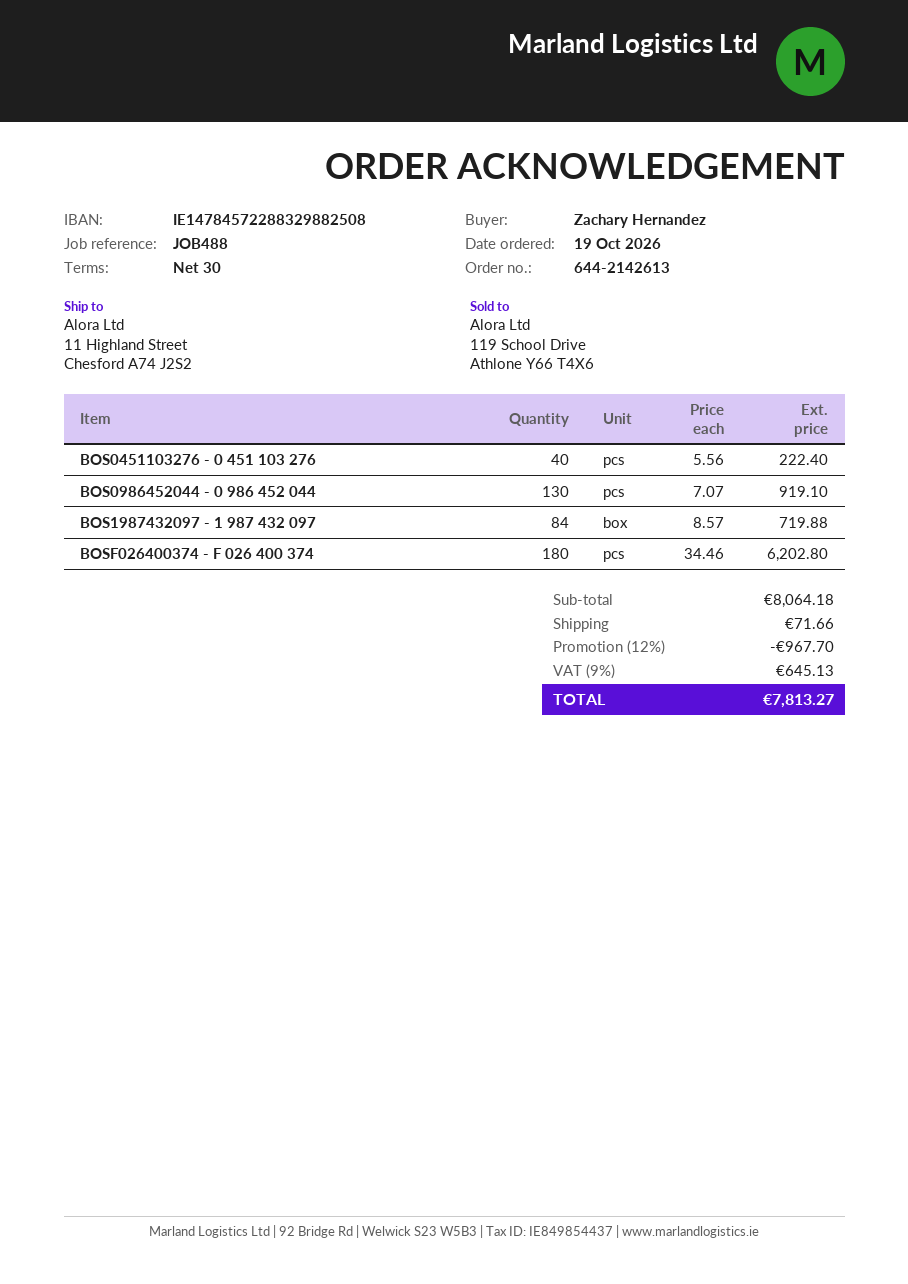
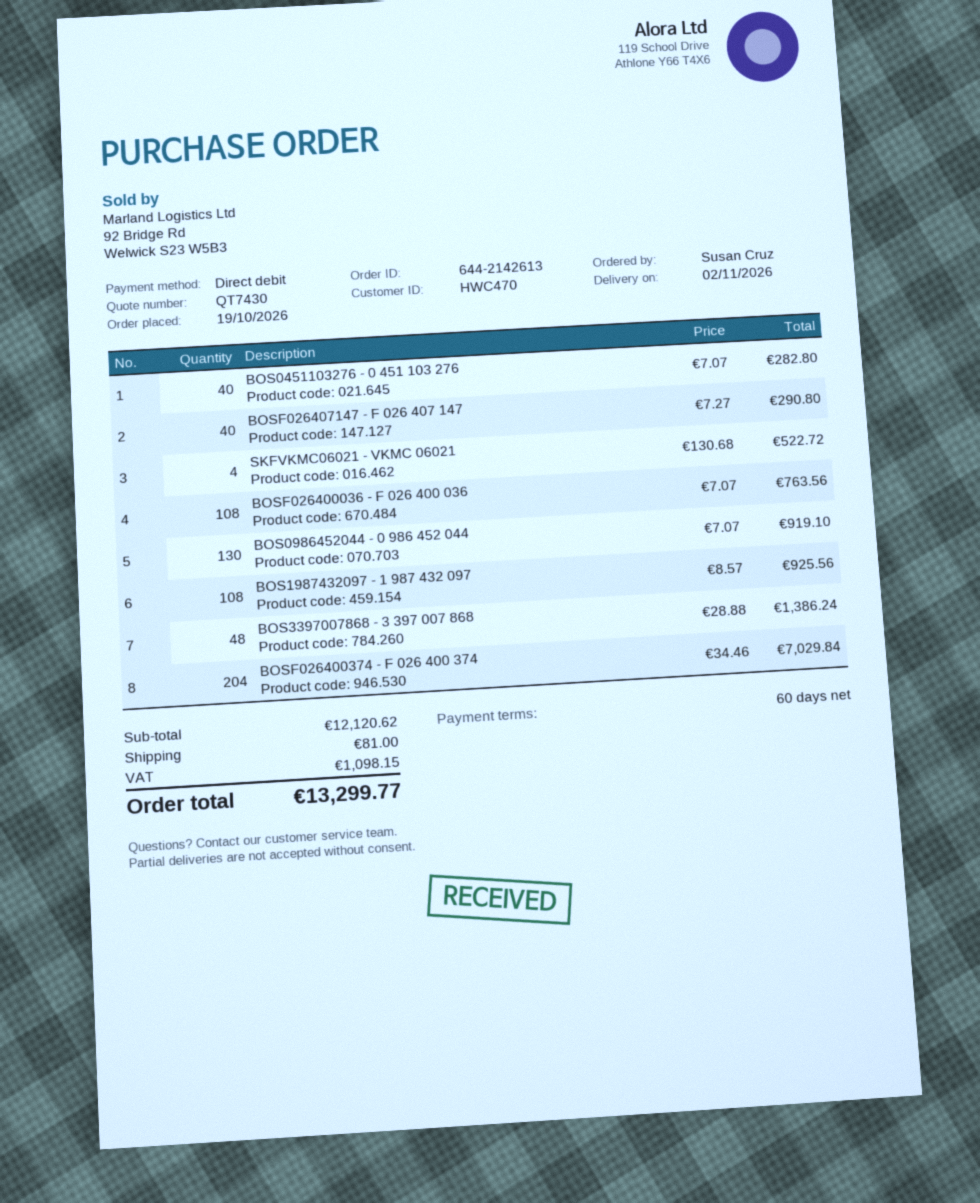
payment terms: 30 days -> 60 days
ordered by: Zachary Hernandez -> Susan Cruz
BOS0451103276 - 0 451 103 276: 40 x 5.56 = 222.40 -> 40 x 7.07 = 282.80
BOS1987432097 - 1 987 432 097: 84 x 8.57 = 719.88 -> 108 x 8.57 = 925.56
BOSF026400374 - F 026 400 374: 180 x 34.46 = 6202.80 -> 204 x 34.46 = 7029.84
BOSF026407147 - F 026 407 147: none -> 40 x 7.27 = 290.80
SKFVKMC06021 - VKMC 06021: none -> 4 x 130.68 = 522.72
BOSF026400036 - F 026 400 036: none -> 108 x 7.07 = 763.56
BOS3397007868 - 3 397 007 868: none -> 48 x 28.88 = 1386.24
subtotal: 8064.18 -> 12120.62
discount: 12% = 967.70 -> none
shipping: 71.66 -> 81.00
tax: 645.13 -> 1098.15
total: 7813.27 -> 13299.77

